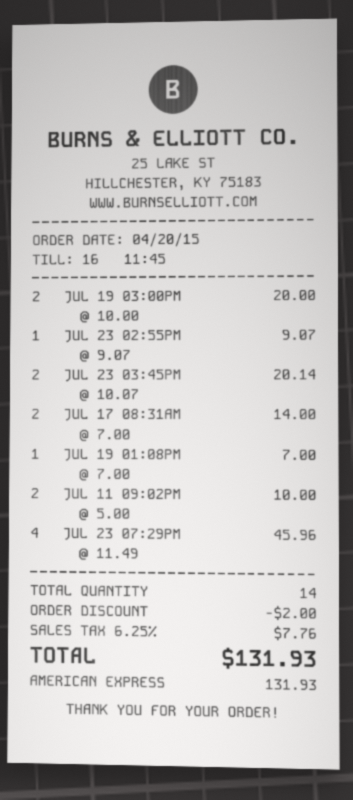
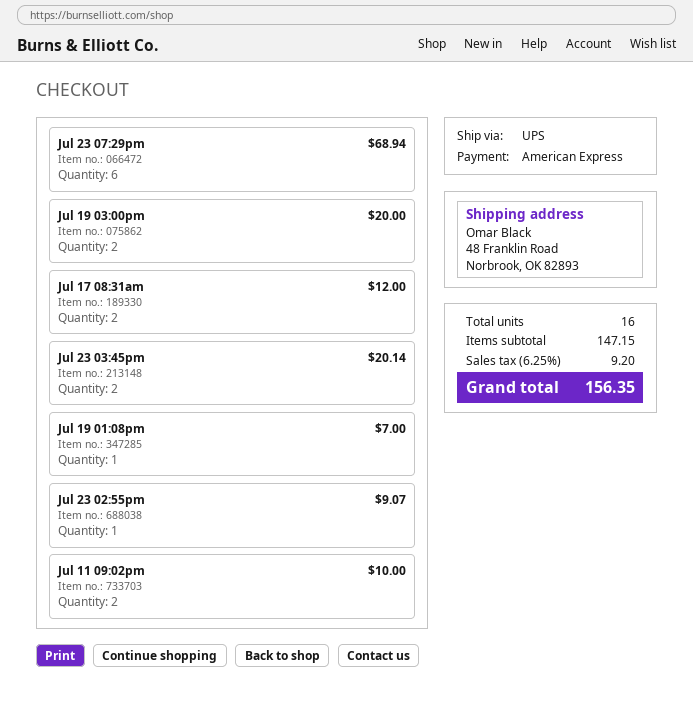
JUL 17 08:31AM: 2 for 14.00 -> 2 for 12.00
JUL 23 07:29PM: 4 for 45.96 -> 6 for 68.94
total quantity: 14 -> 16
discount: 2.00 -> none
tax: 6.25% = 7.76 -> 6.25% = 9.20
total: 131.93 -> 156.35

